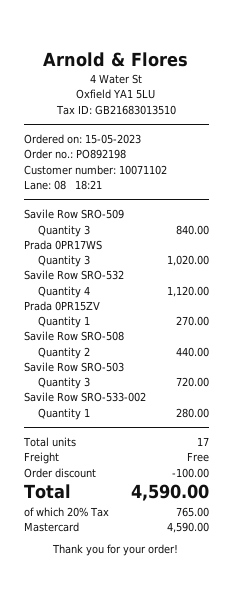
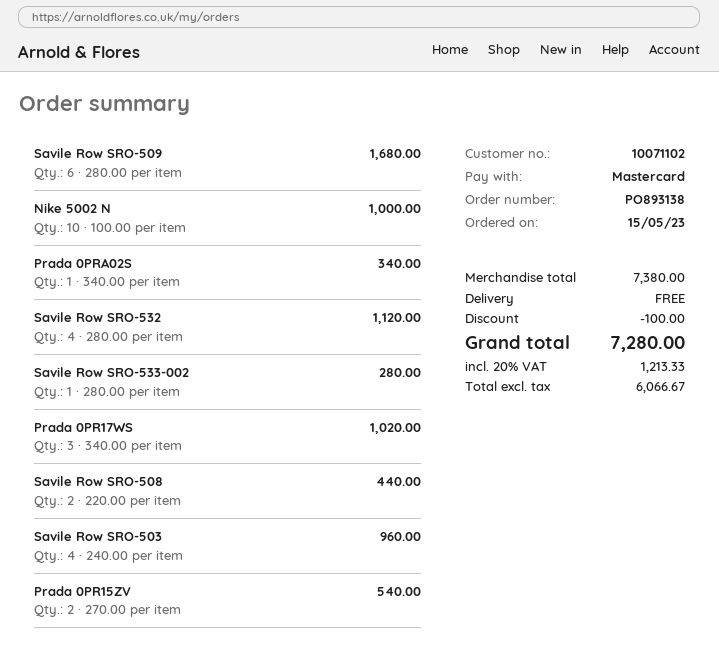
order number: PO892198 -> PO893138
Savile Row SRO-509: 3 for 840.00 -> 6 for 1680.00
Prada 0PR15ZV: 1 for 270.00 -> 2 for 540.00
Savile Row SRO-503: 3 for 720.00 -> 4 for 960.00
Nike 5002 N: none -> 10 for 1000.00
Prada 0PRA02S: none -> 1 for 340.00
tax: 20% = 765.00 -> 20% = 1213.33
total: 4590.00 -> 7280.00

